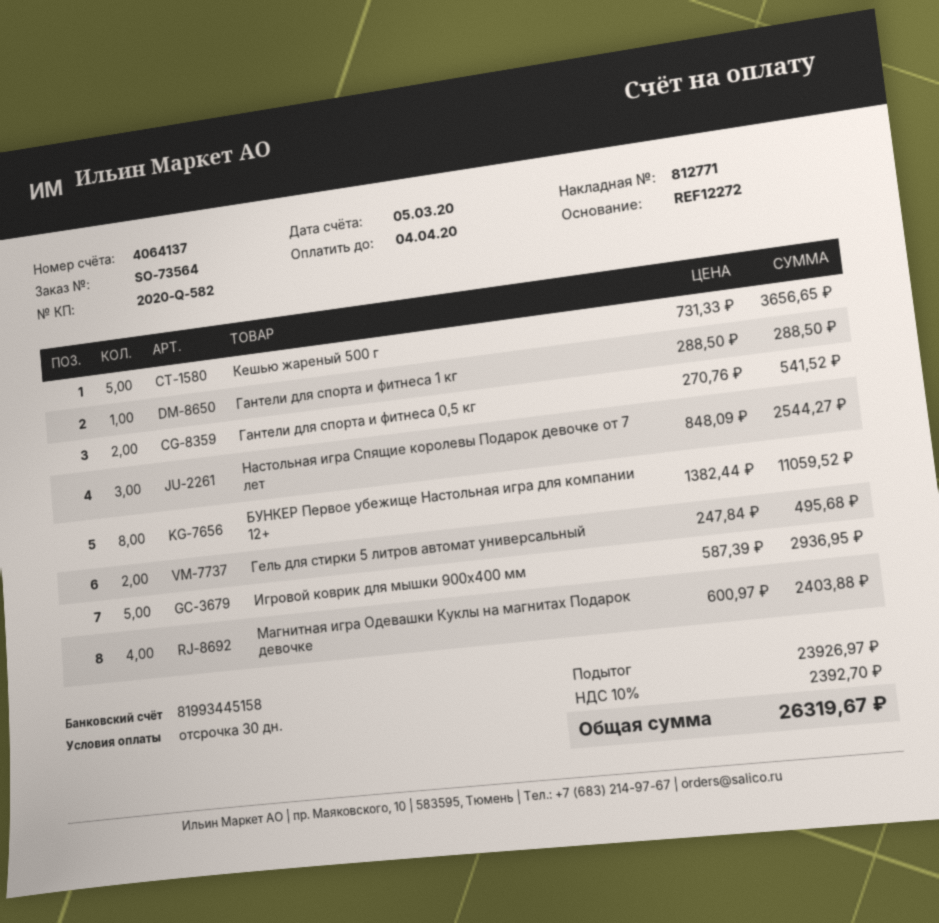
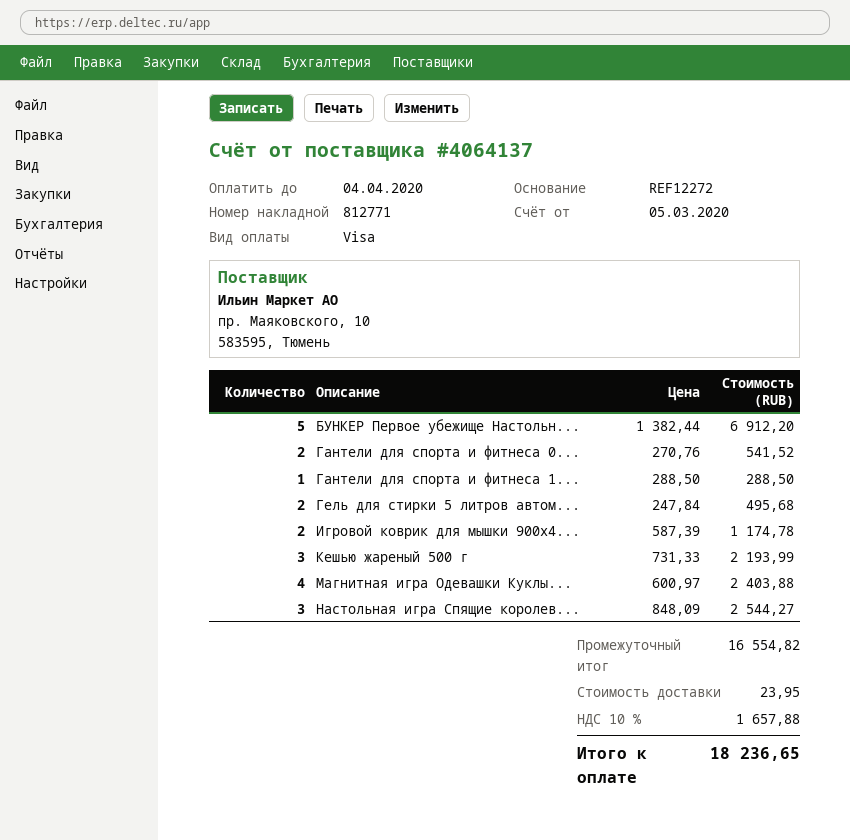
Кешью жареный 500 г: 5 x 731.33 = 3656.65 -> 3 x 731.33 = 2193.99
БУНКЕР Первое убежище Настольная игра для компании 12+: 8 x 1382.44 = 11059.52 -> 5 x 1382.44 = 6912.20
Игровой коврик для мышки 900х400 мм: 5 x 587.39 = 2936.95 -> 2 x 587.39 = 1174.78
subtotal: 23926.97 -> 16554.82
shipping: none -> 23.95
tax: 10% = 2392.70 -> 10% = 1657.88
total: 26319.67 -> 18236.65

